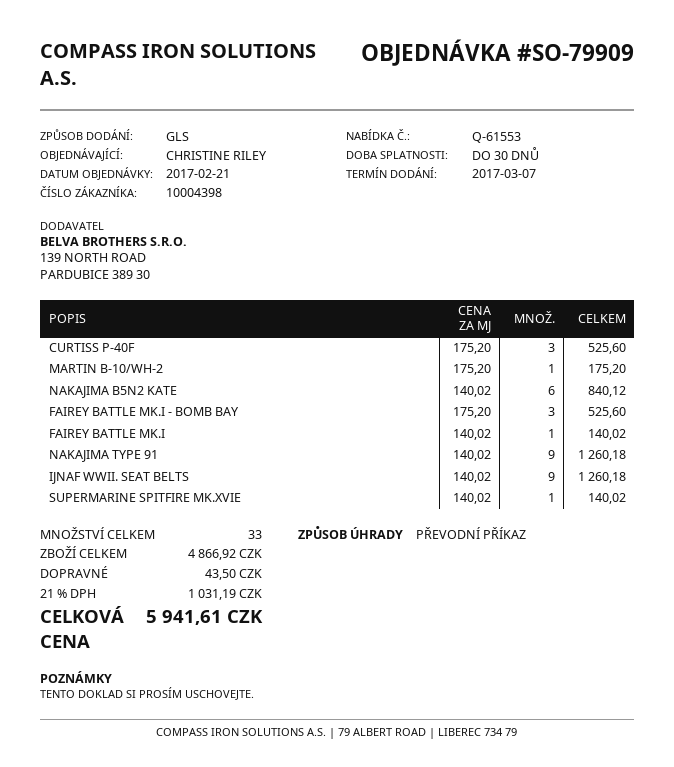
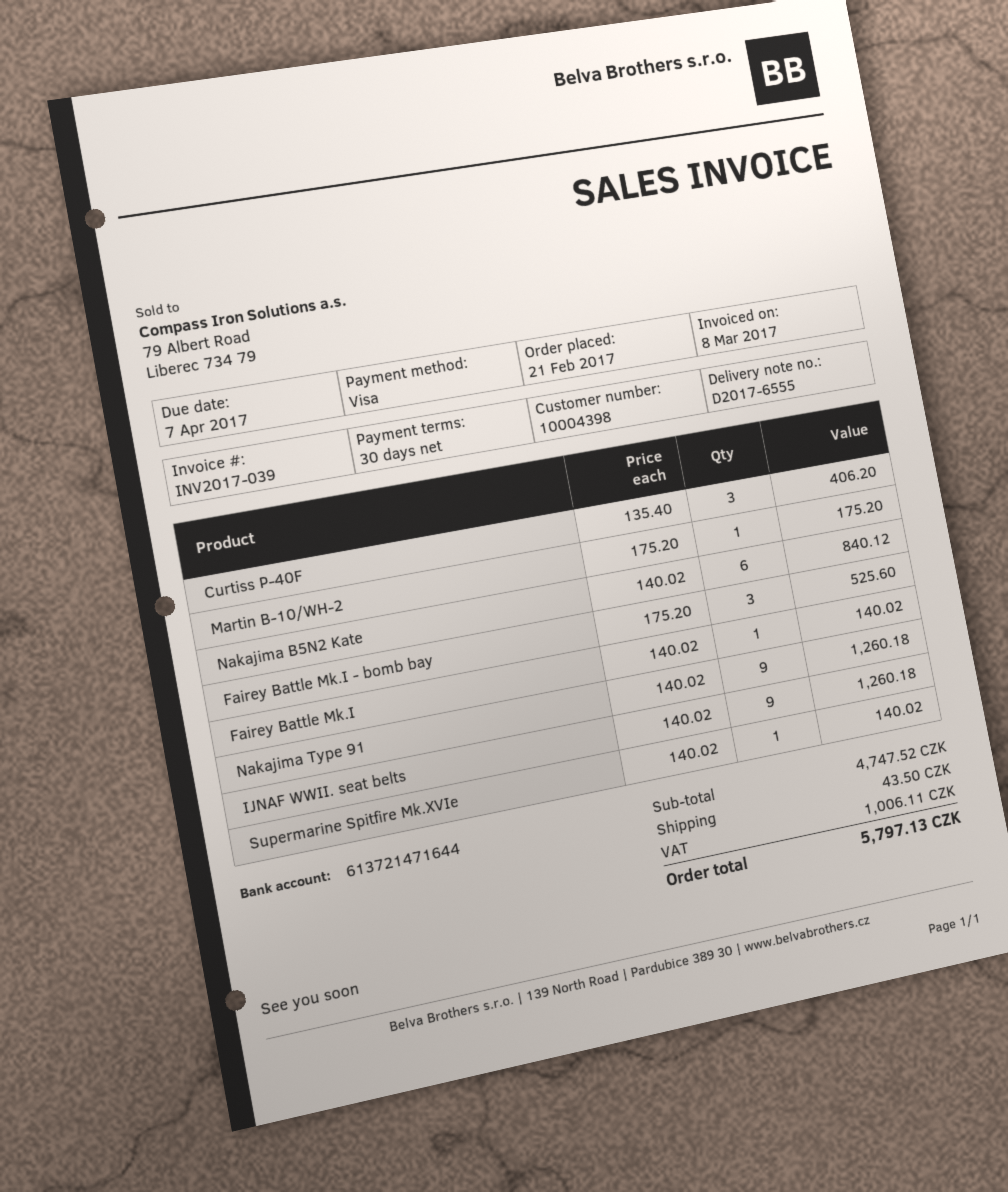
payment method: bank transfer -> Visa
CURTISS P-40F: 3 x 175.20 = 525.60 -> 3 x 135.40 = 406.20
subtotal: 4866.92 -> 4747.52
tax: 1031.19 -> 1006.11
total: 5941.61 -> 5797.13

